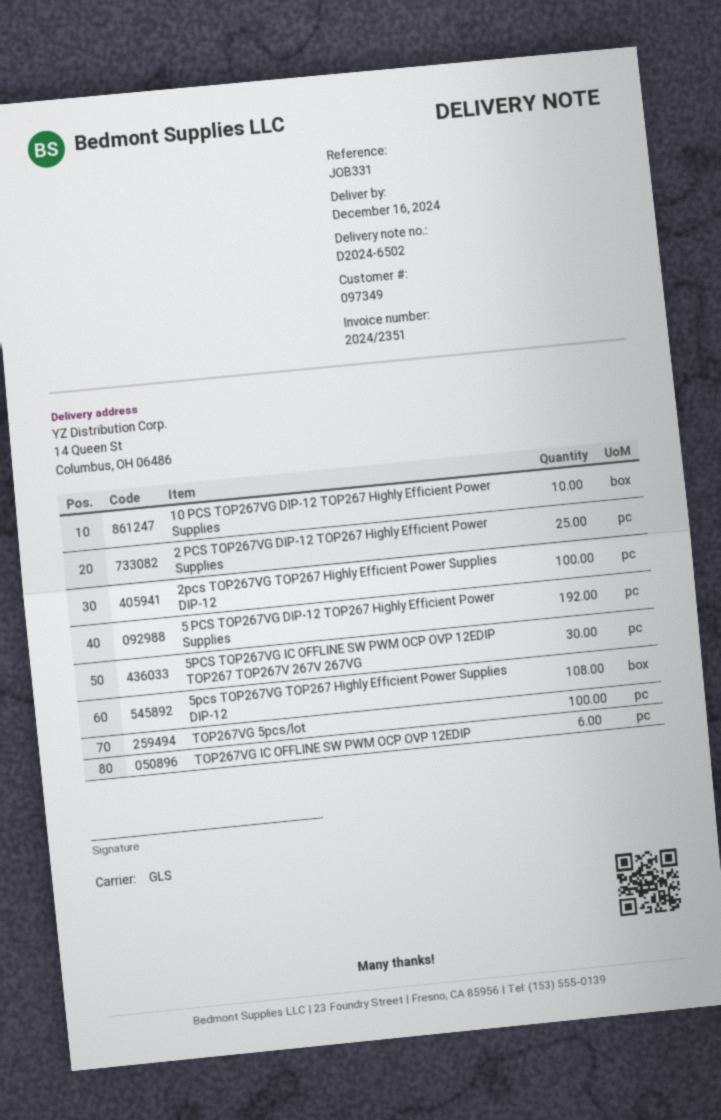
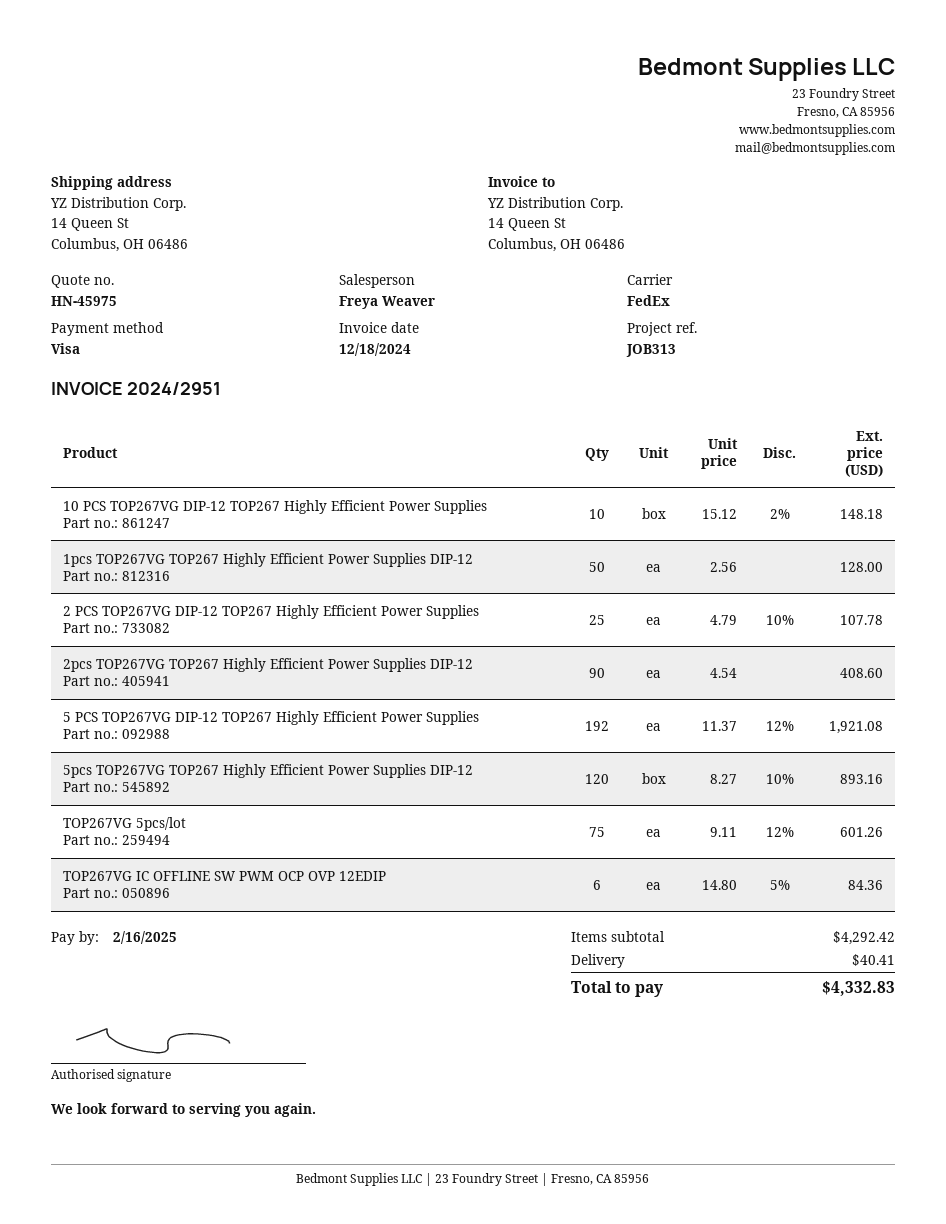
invoice number: 2024/2351 -> 2024/2951
reference: JOB331 -> JOB313
shipping method: GLS -> FedEx
2pcs TOP267VG TOP267 Highly Efficient Power Supplies DIP-12: 100 -> 90
5PCS TOP267VG IC OFFLINE SW PWM OCP OVP 12EDIP TOP267 TOP267V 267V 267VG: 30 -> none
5pcs TOP267VG TOP267 Highly Efficient Power Supplies DIP-12: 108 -> 120
TOP267VG 5pcs/lot: 100 -> 75
1pcs TOP267VG TOP267 Highly Efficient Power Supplies DIP-12: none -> 50

